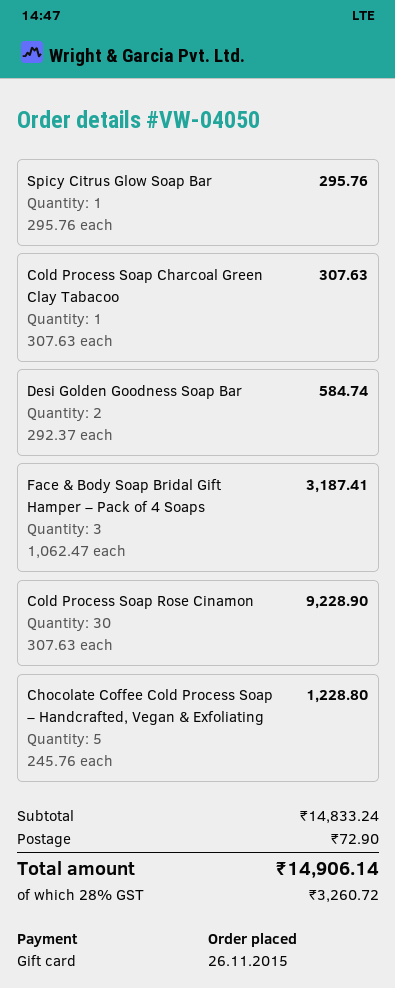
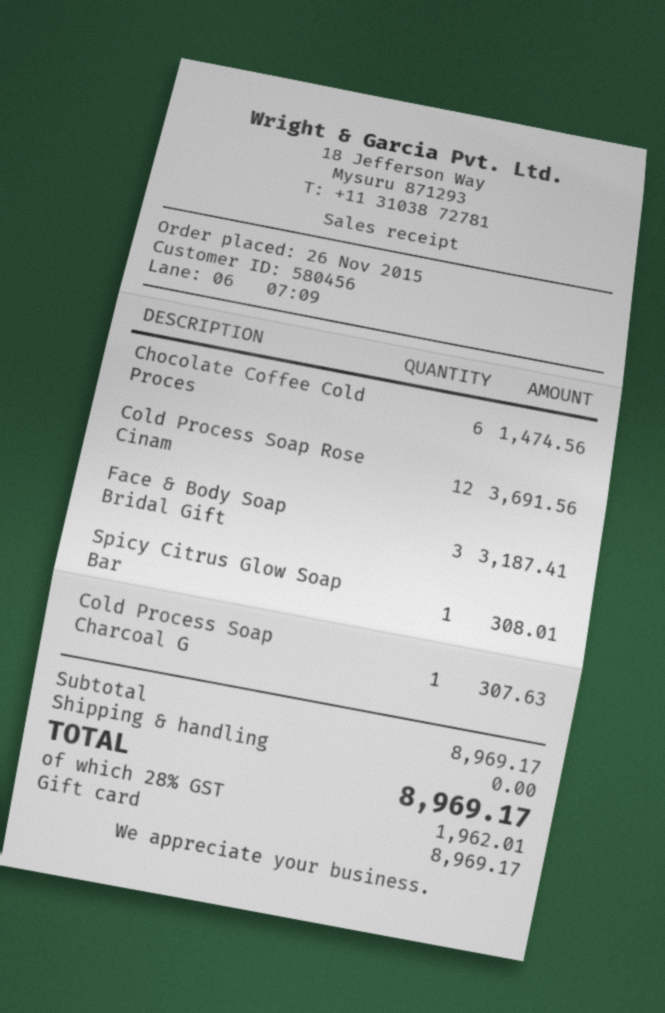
Spicy Citrus Glow Soap Bar: 1 for 295.76 -> 1 for 308.01
Desi Golden Goodness Soap Bar: 2 for 584.74 -> none
Cold Process Soap Rose Cinamon: 30 for 9228.90 -> 12 for 3691.56
Chocolate Coffee Cold Process Soap – Handcrafted, Vegan & Exfoliating: 5 for 1228.80 -> 6 for 1474.56
subtotal: 14833.24 -> 8969.17
shipping: 72.90 -> 0.00
tax: 28% = 3260.72 -> 28% = 1962.01
total: 14906.14 -> 8969.17

